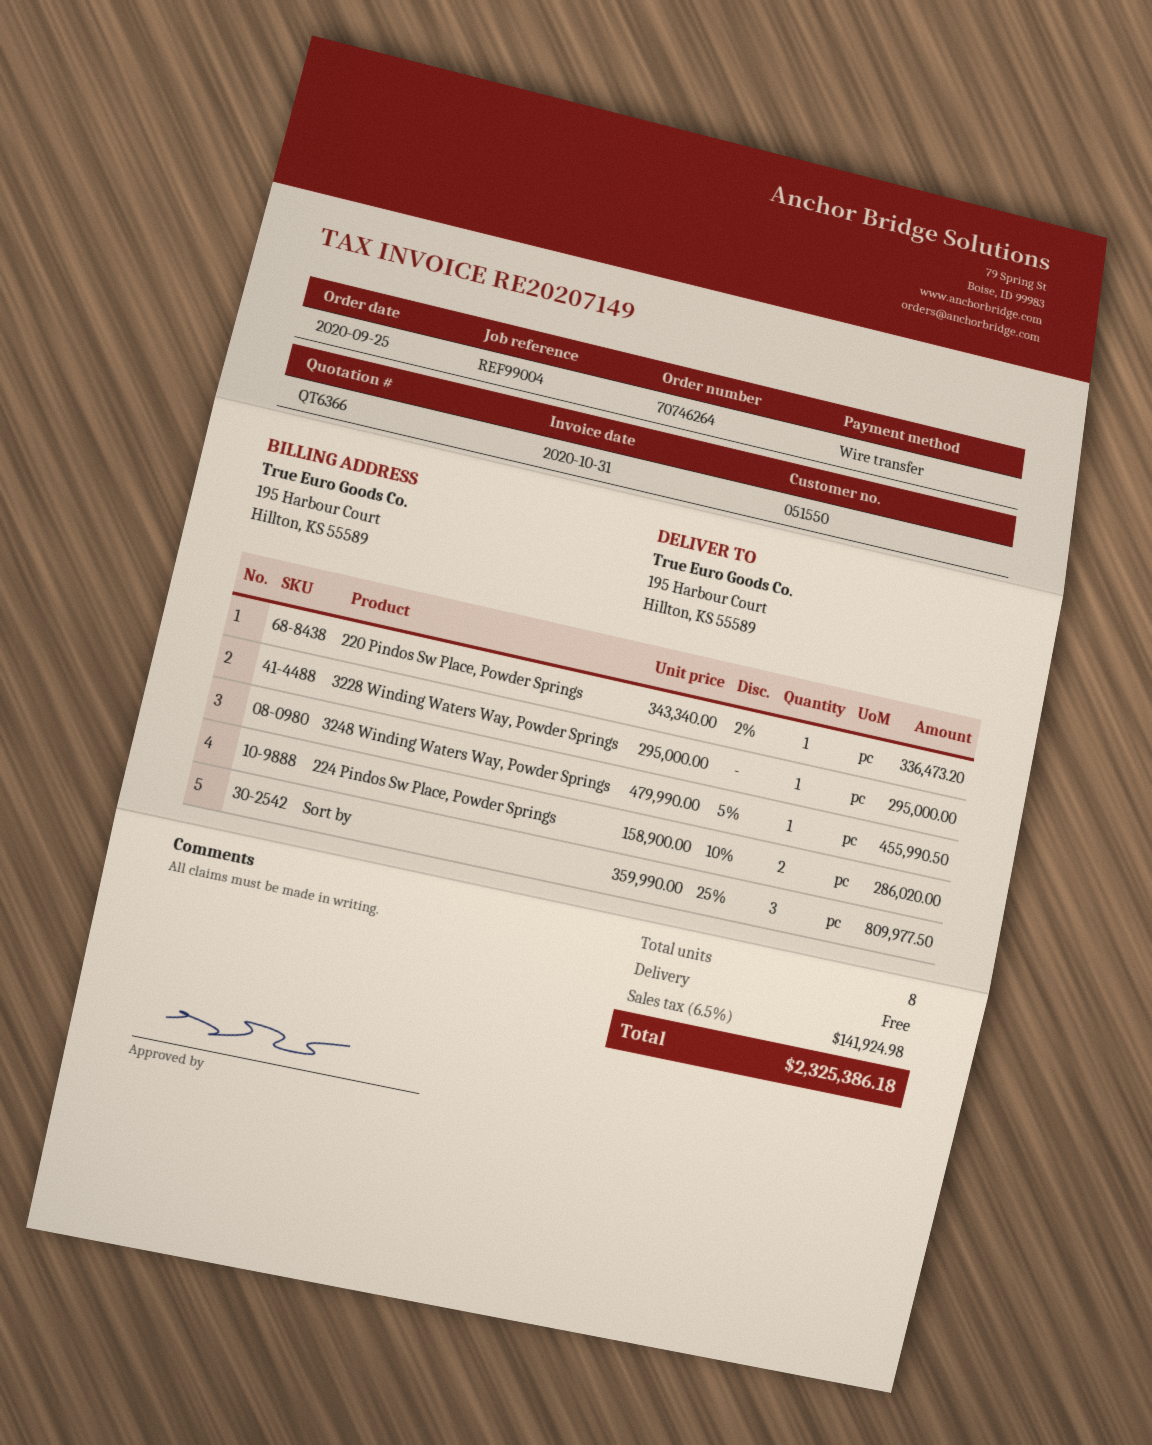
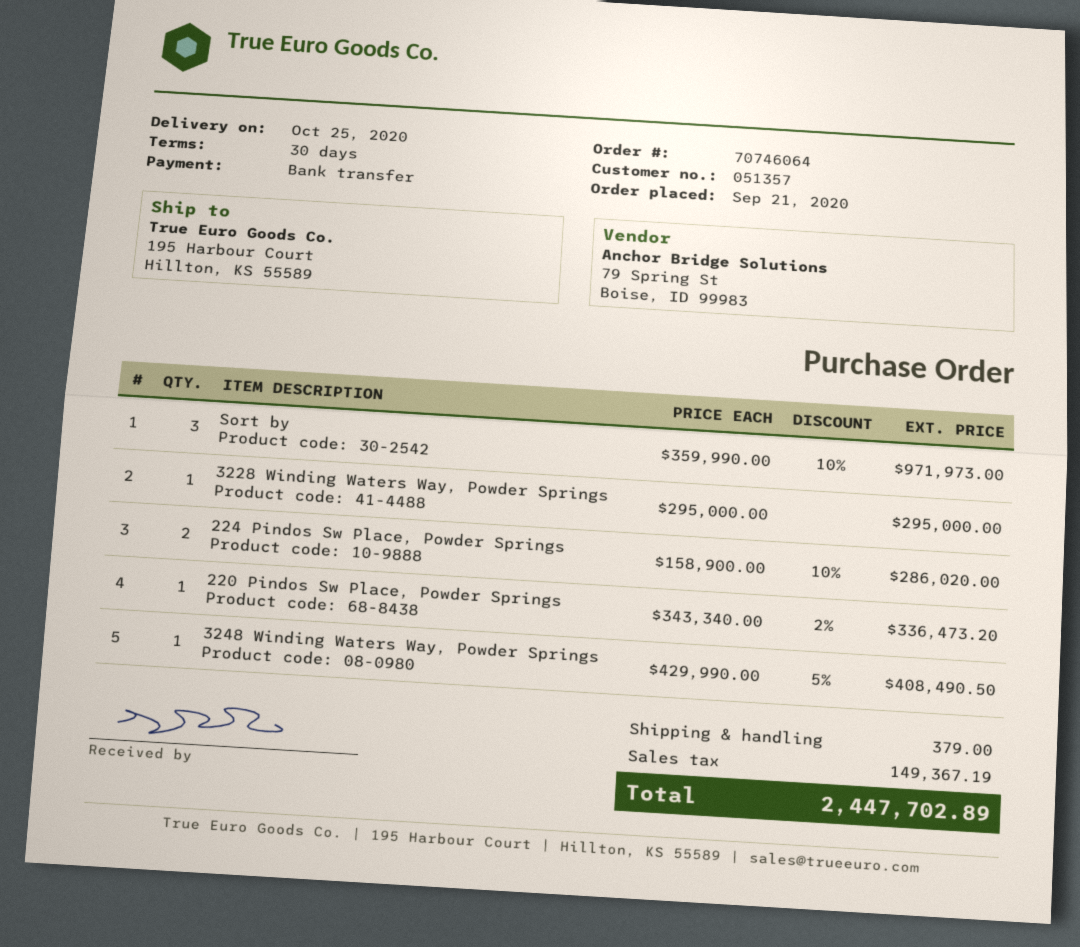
order number: 70746264 -> 70746064
order date: 2020-09-25 -> 2020-09-21
customer number: 051550 -> 051357
3248 Winding Waters Way, Powder Springs: 1 x 479990.00 - 5% = 455990.50 -> 1 x 429990.00 - 5% = 408490.50
Sort by: 3 x 359990.00 - 25% = 809977.50 -> 3 x 359990.00 - 10% = 971973.00
shipping: 0.00 -> 379.00
tax: 141924.98 -> 149367.19
total: 2325386.18 -> 2447702.89

